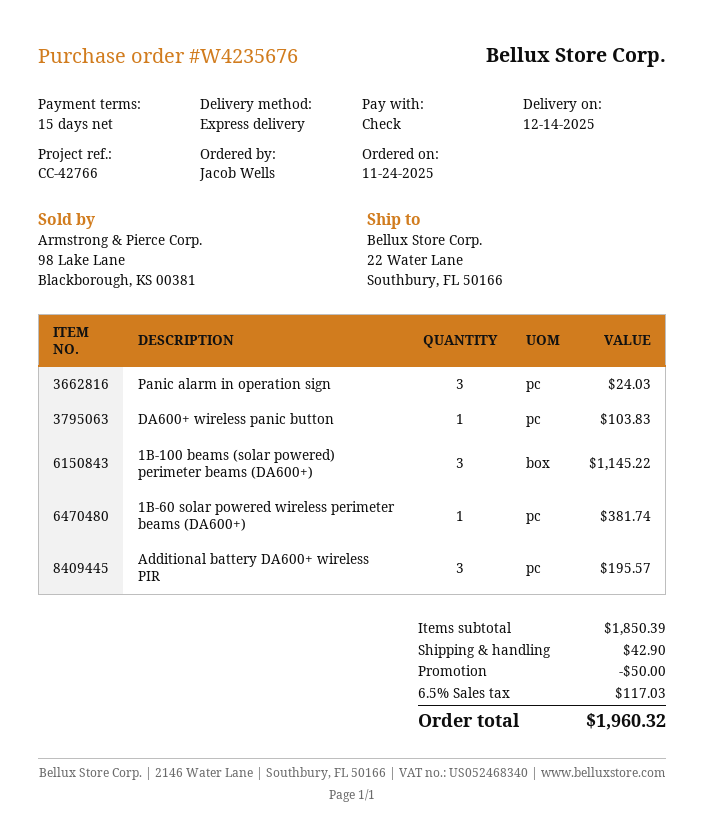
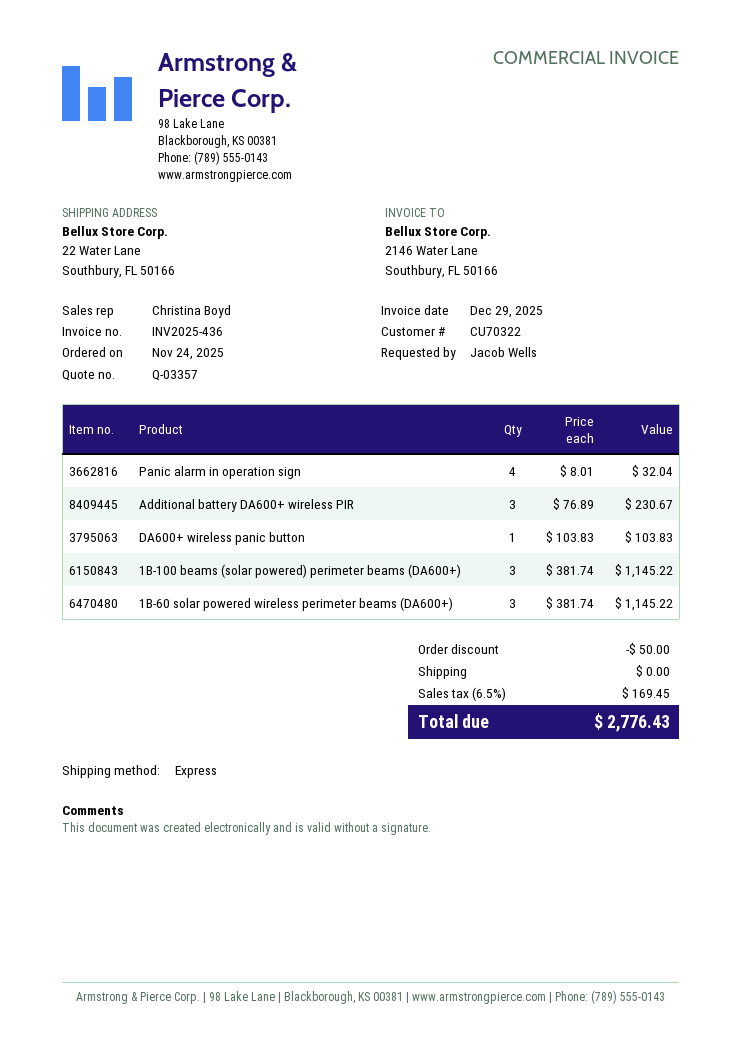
Panic alarm in operation sign: 3 for 24.03 -> 4 for 32.04
1B-60 solar powered wireless perimeter beams (DA600+): 1 for 381.74 -> 3 for 1145.22
Additional battery DA600+ wireless PIR: 3 for 195.57 -> 3 for 230.67
shipping: 42.90 -> 0.00
tax: 6.5% = 117.03 -> 6.5% = 169.45
total: 1960.32 -> 2776.43

